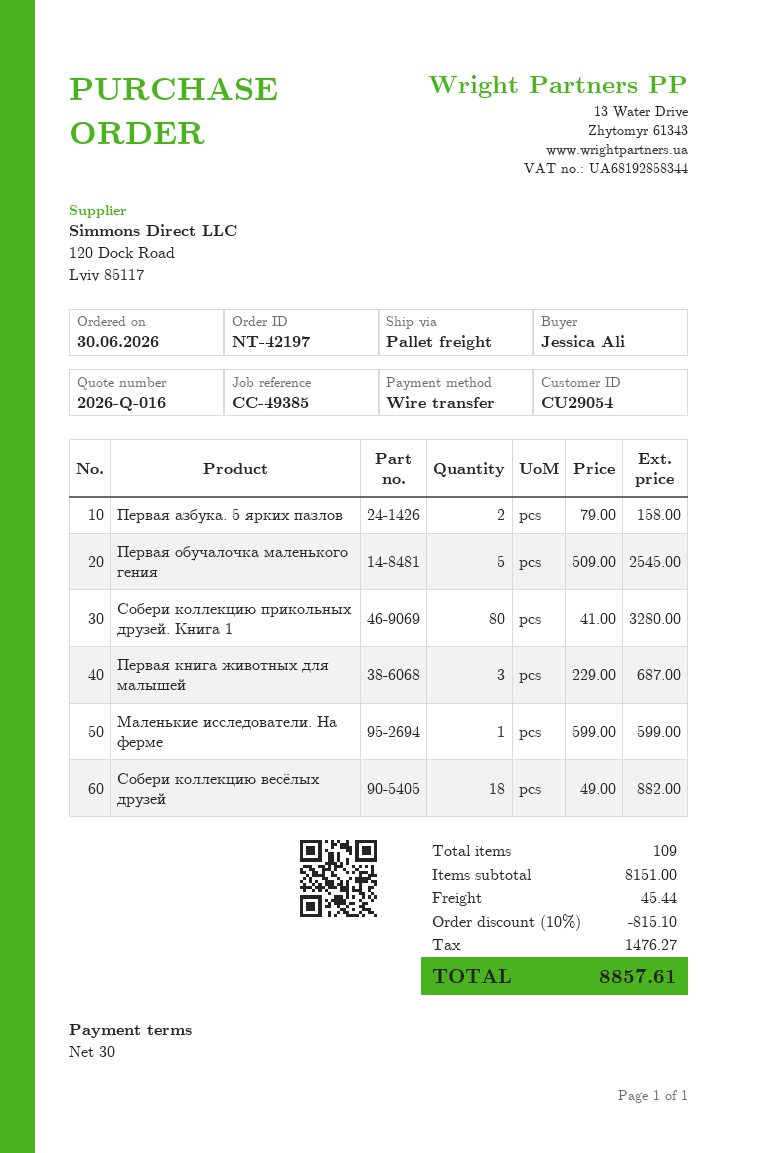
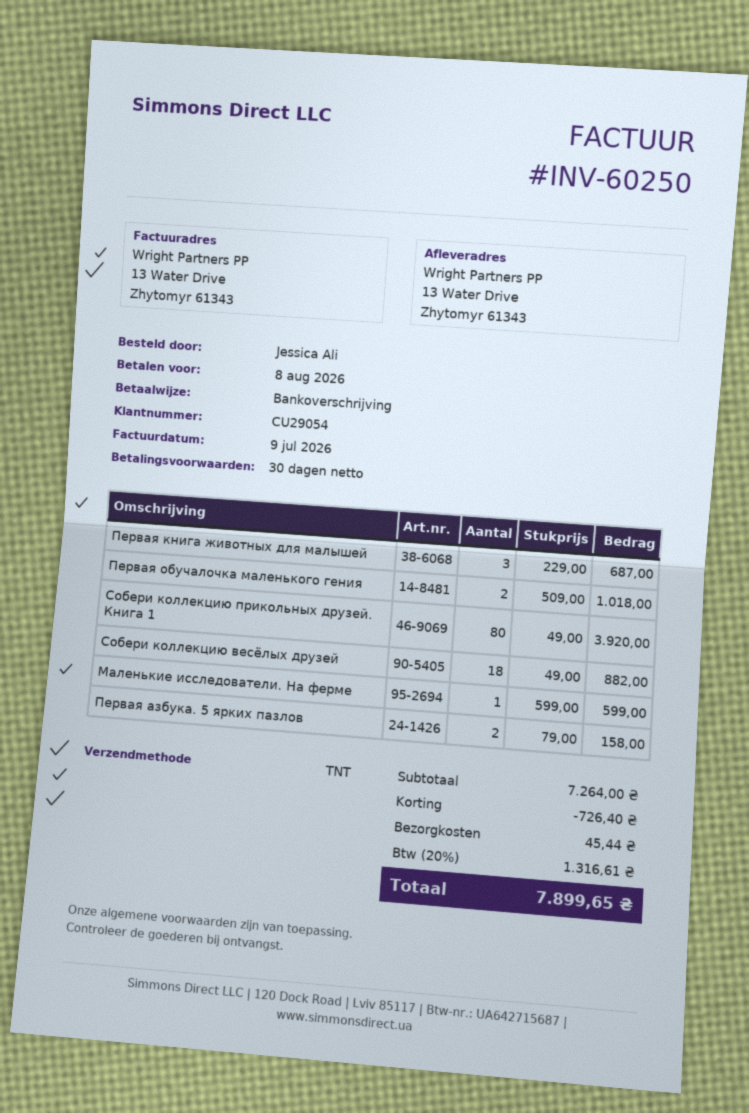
shipping method: pallet freight -> TNT
Первая обучалочка маленького гения: 5 x 509.00 = 2545.00 -> 2 x 509.00 = 1018.00
Собери коллекцию прикольных друзей. Книга 1: 80 x 41.00 = 3280.00 -> 80 x 49.00 = 3920.00
subtotal: 8151.00 -> 7264.00
discount: 815.10 -> 726.40
tax: 1476.27 -> 1316.61
total: 8857.61 -> 7899.65

